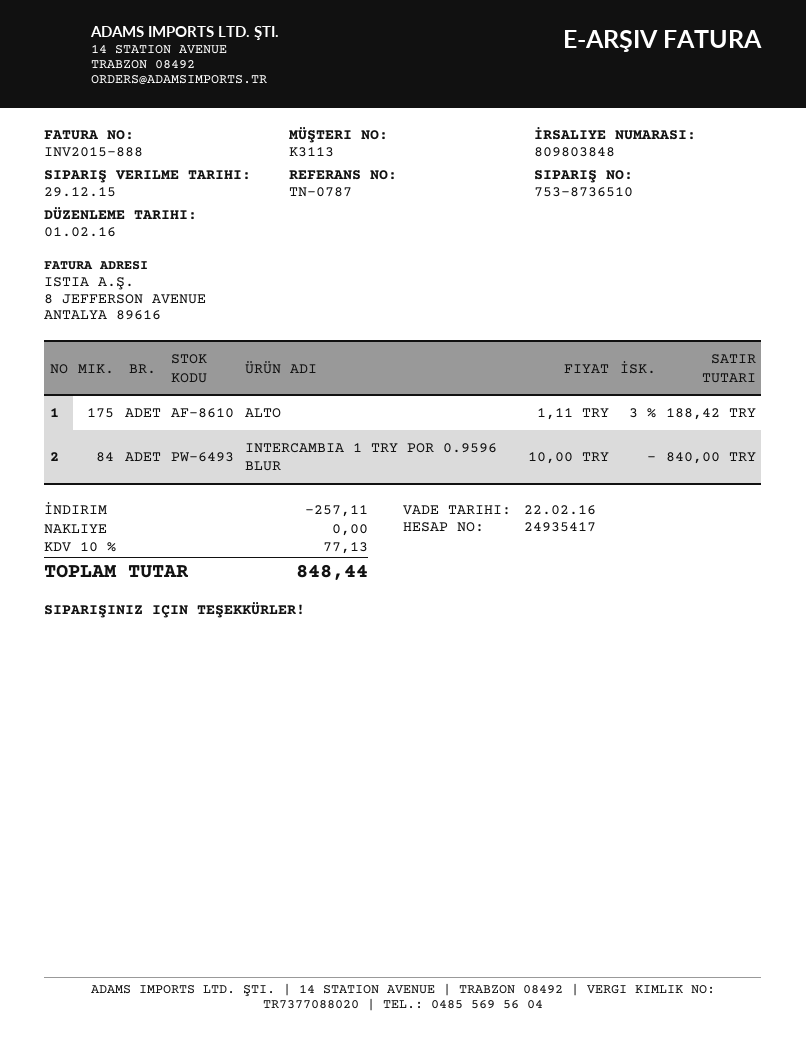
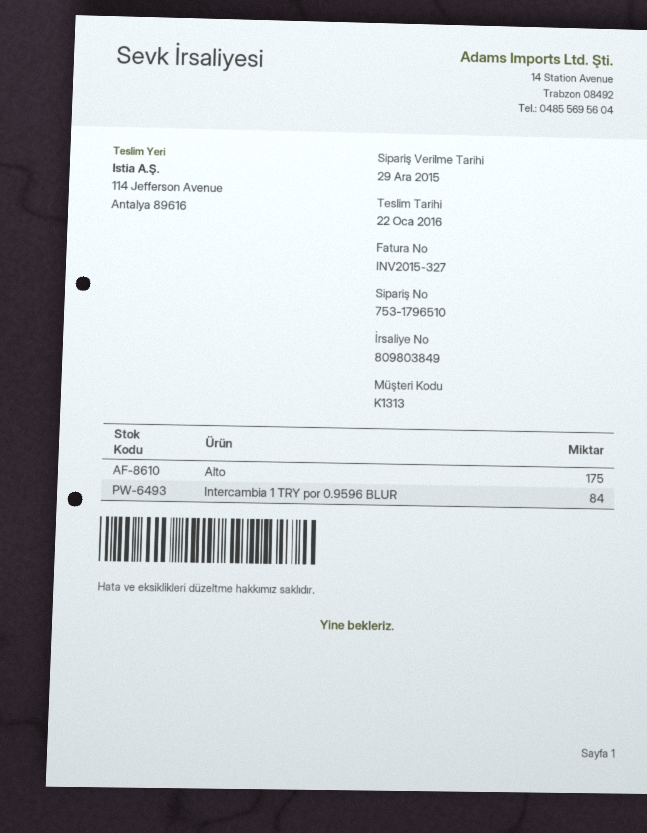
order number: 753-8736510 -> 753-1796510
delivery note number: 809803848 -> 809803849
invoice number: INV2015-888 -> INV2015-327
customer number: K3113 -> K1313

